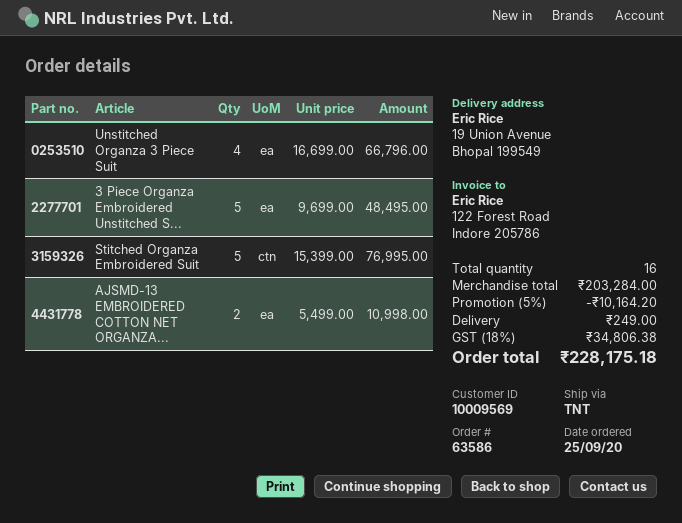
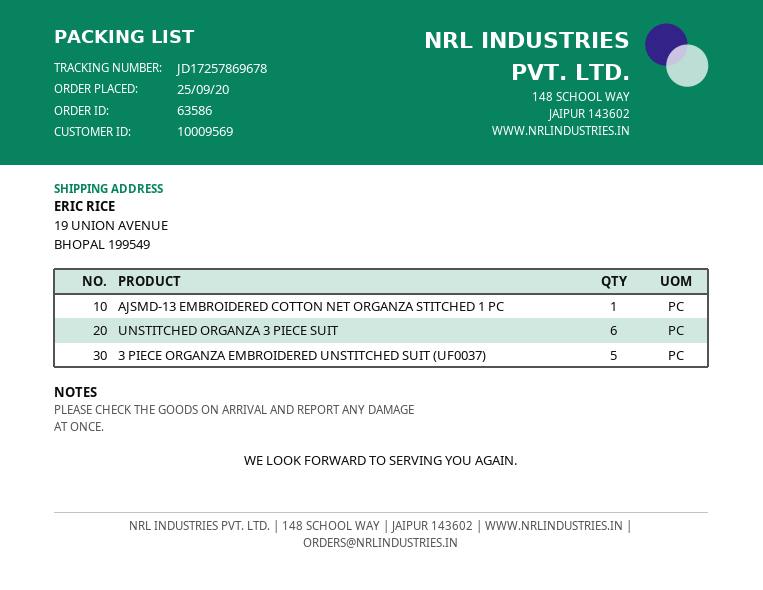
Unstitched Organza 3 Piece Suit: 4 -> 6
Stitched Organza Embroidered Suit: 5 -> none
AJSMD-13 EMBROIDERED COTTON NET ORGANZA...: 2 -> 1

